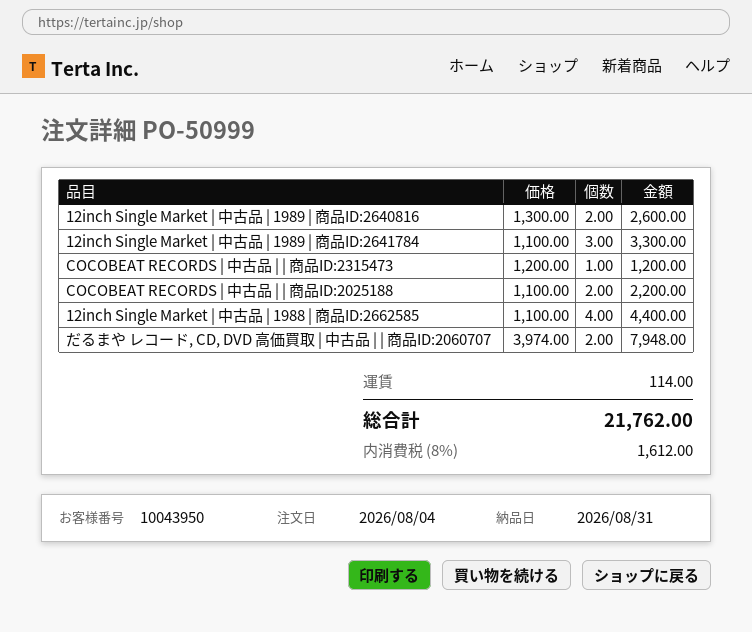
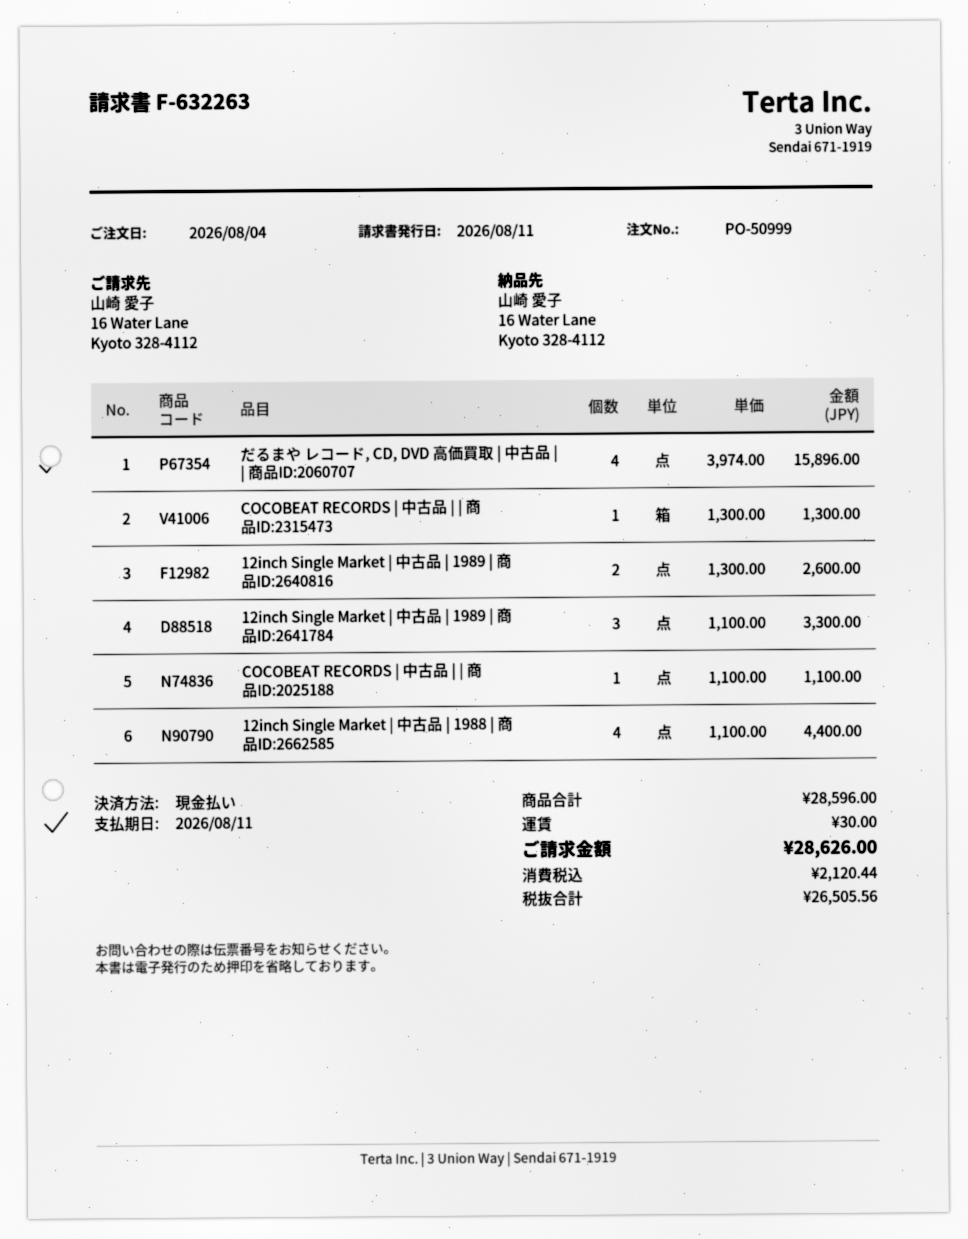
COCOBEAT RECORDS | 中古品 | | 商品ID:2315473: 1 x 1200.00 = 1200.00 -> 1 x 1300.00 = 1300.00
COCOBEAT RECORDS | 中古品 | | 商品ID:2025188: 2 x 1100.00 = 2200.00 -> 1 x 1100.00 = 1100.00
だるまや レコード, CD, DVD 高価買取 | 中古品 | | 商品ID:2060707: 2 x 3974.00 = 7948.00 -> 4 x 3974.00 = 15896.00
shipping: 114.00 -> 30.00
tax: 1612.00 -> 2120.44
total: 21762.00 -> 28626.00

